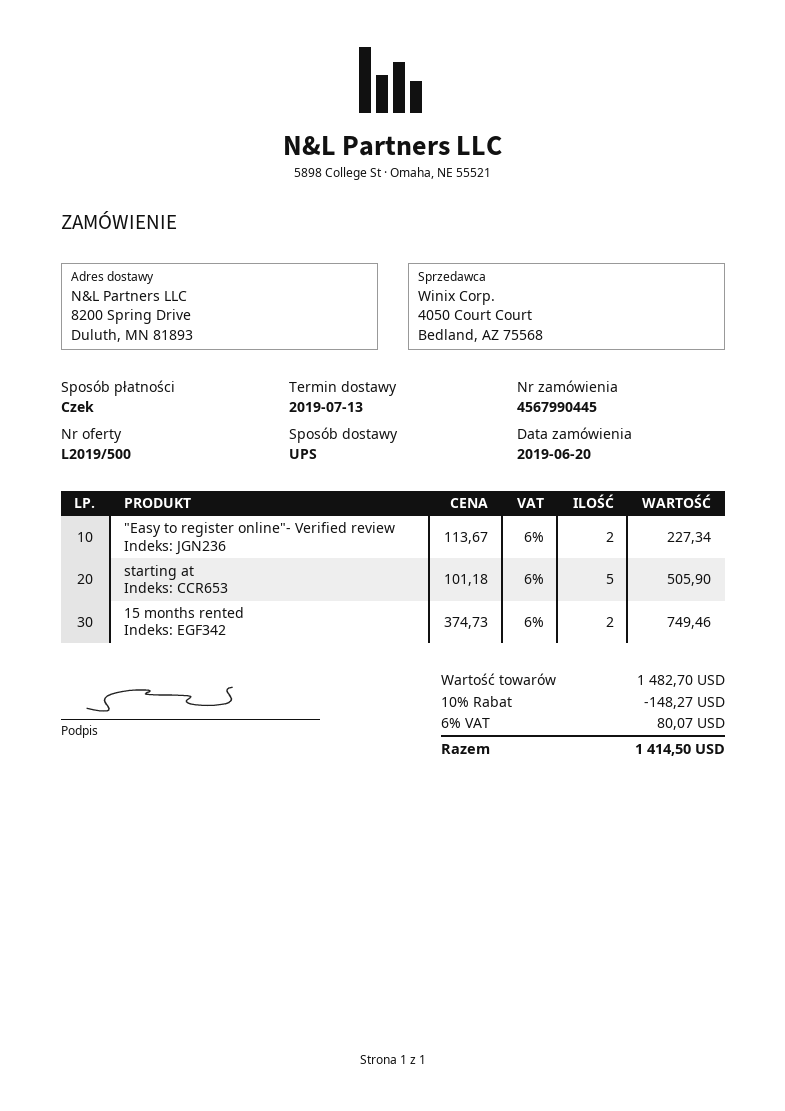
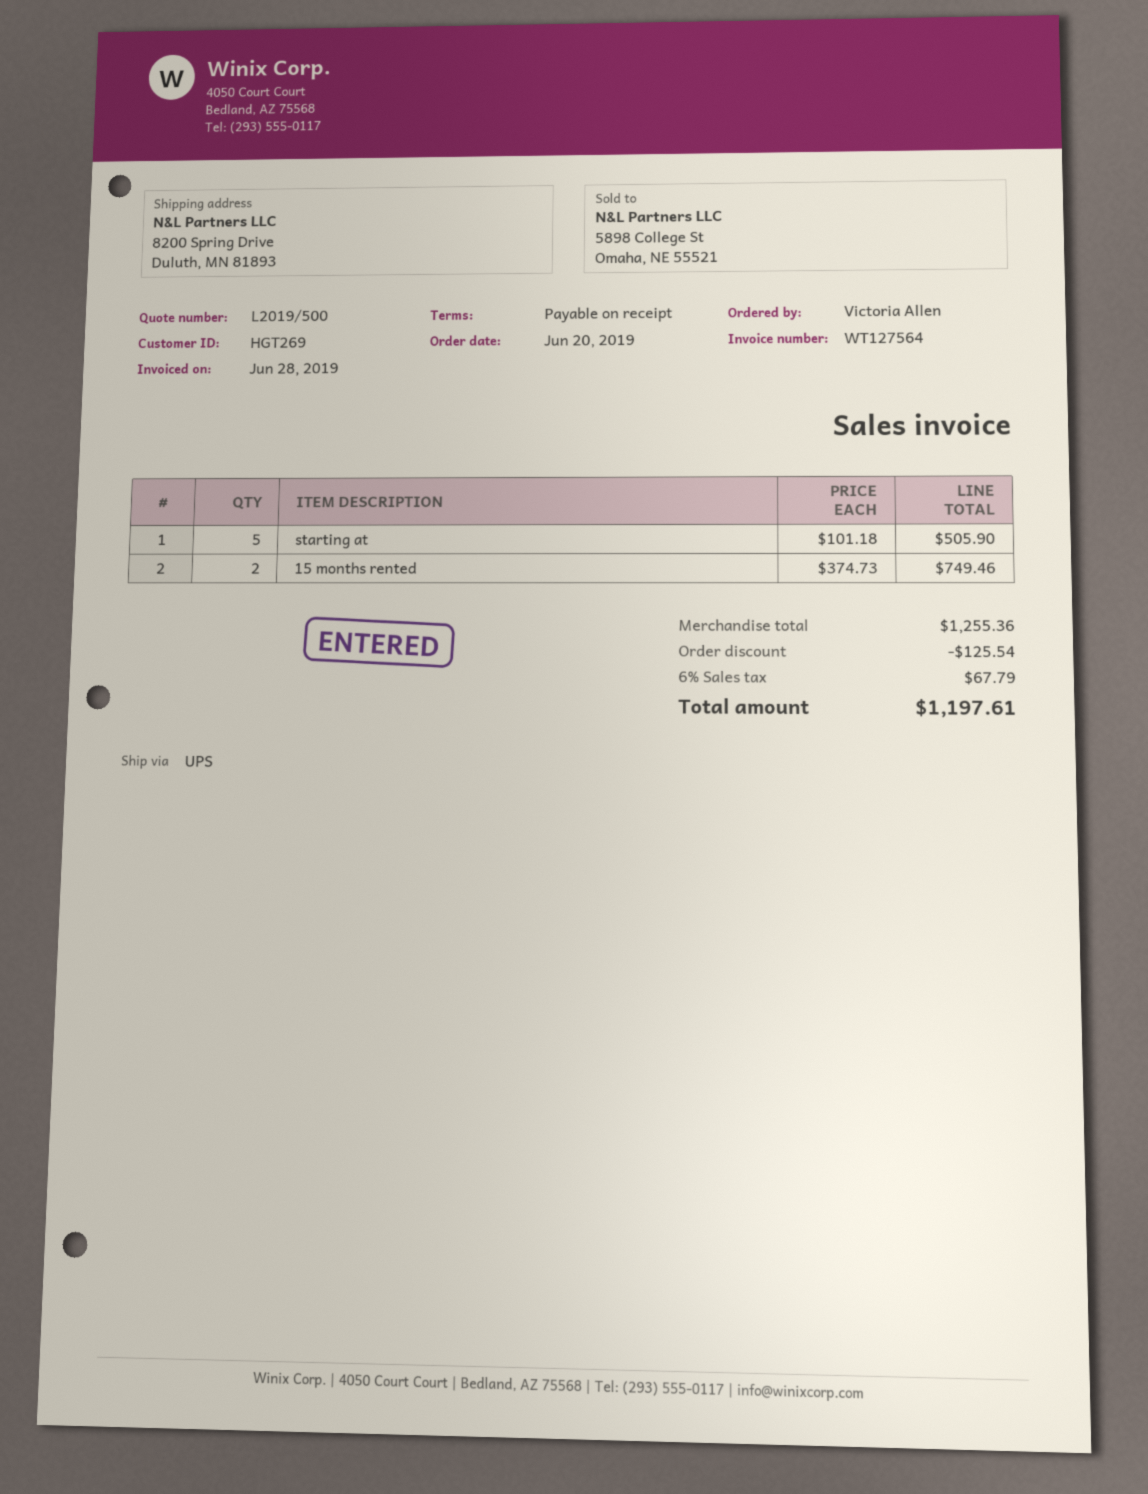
"Easy to register online"- Verified review: 2 x 113.67 = 227.34 -> none
subtotal: 1482.70 -> 1255.36
discount: 148.27 -> 125.54
tax: 6% = 80.07 -> 6% = 67.79
total: 1414.50 -> 1197.61

